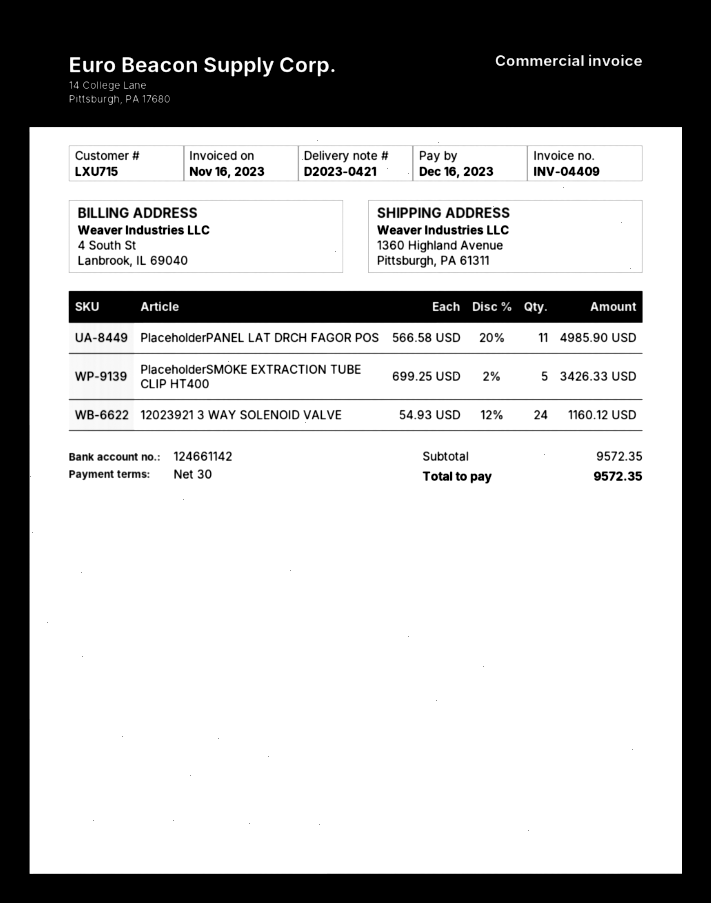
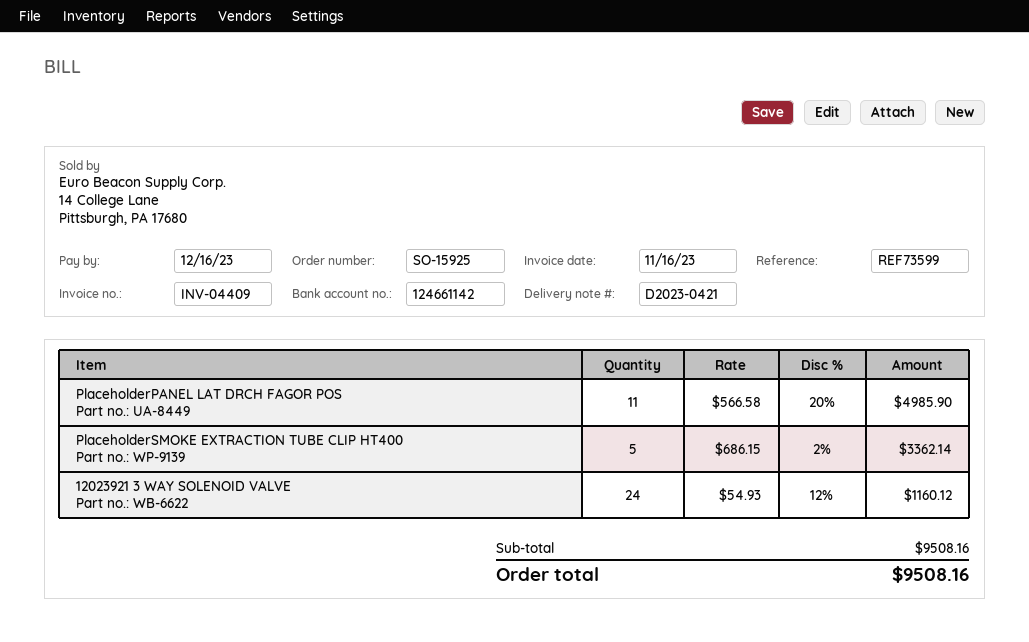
PlaceholderSMOKE EXTRACTION TUBE CLIP HT400: 5 x 699.25 - 2% = 3426.33 -> 5 x 686.15 - 2% = 3362.14
subtotal: 9572.35 -> 9508.16
total: 9572.35 -> 9508.16

